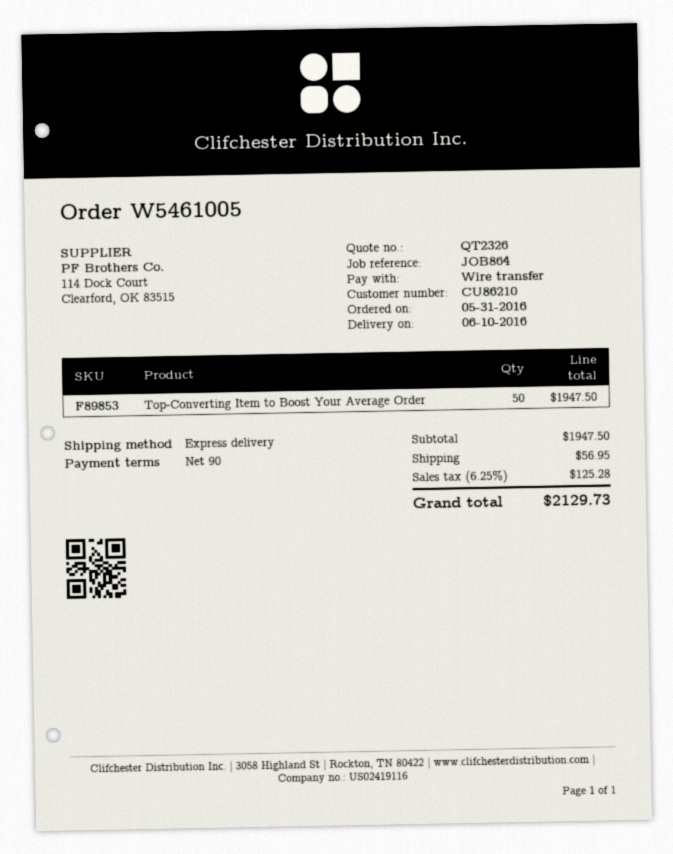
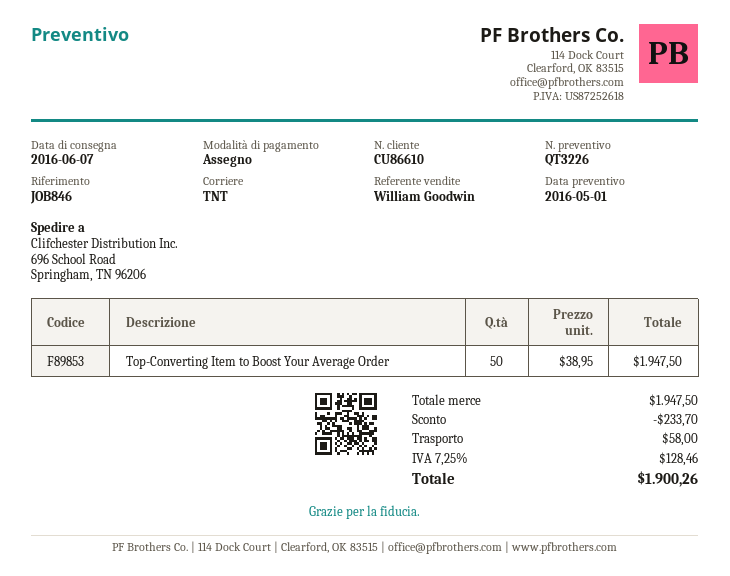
quote number: QT2326 -> QT3226
delivery date: 2016-06-10 -> 2016-06-07
customer number: CU86210 -> CU86610
reference: JOB864 -> JOB846
payment method: bank transfer -> cheque
shipping method: express -> TNT
discount: none -> 233.70
shipping: 56.95 -> 58.00
tax: 6.25% = 125.28 -> 7.25% = 128.46
total: 2129.73 -> 1900.26

